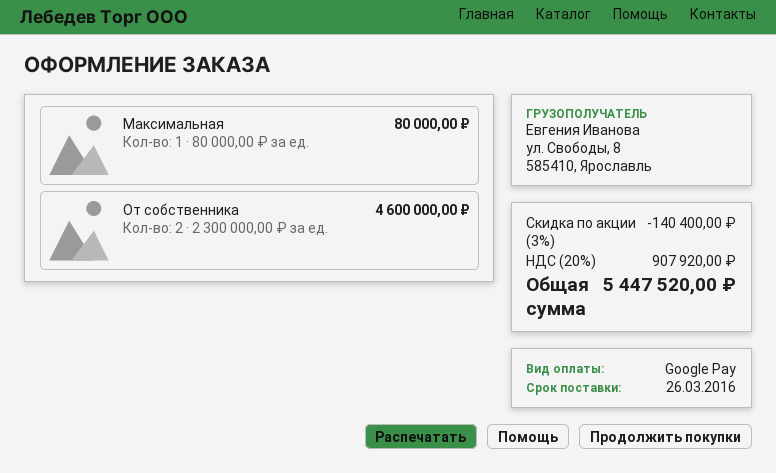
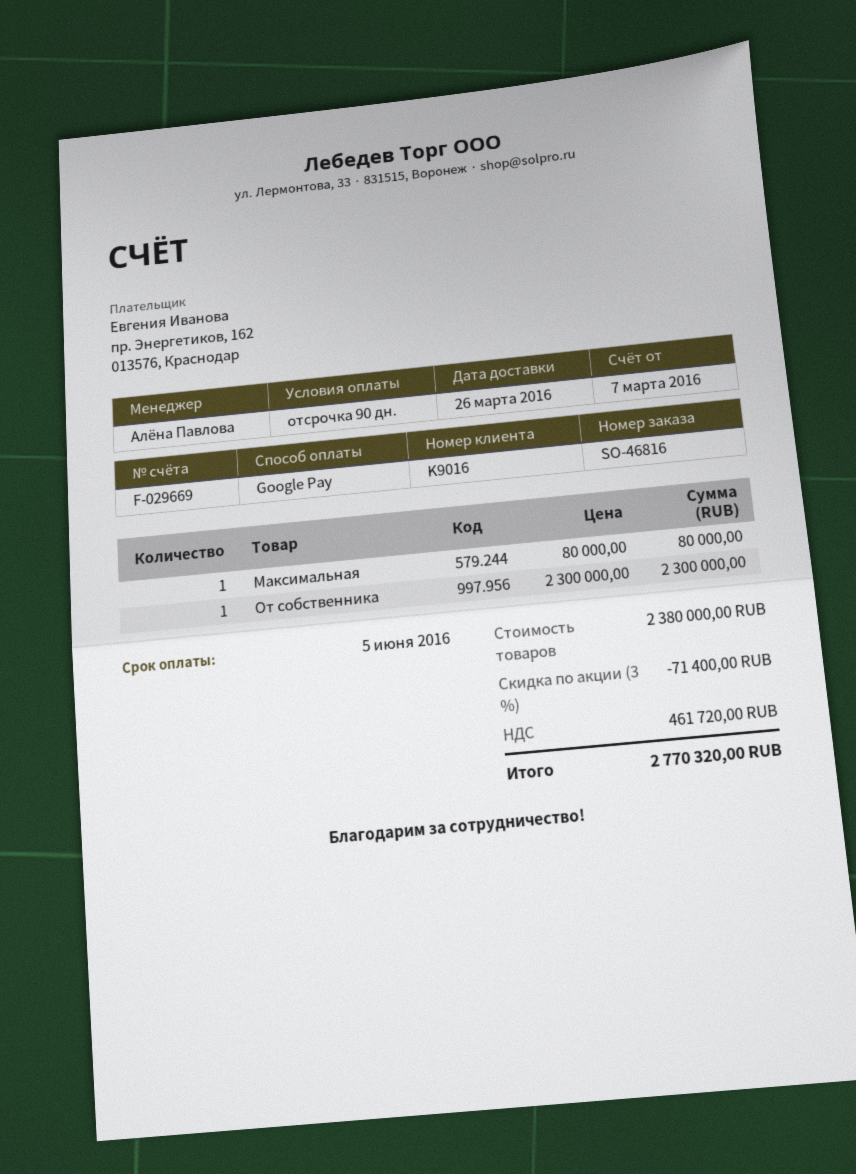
От собственника: 2 x 2300000.00 = 4600000.00 -> 1 x 2300000.00 = 2300000.00
discount: 3% = 140400.00 -> 3% = 71400.00
tax: 907920.00 -> 461720.00
total: 5447520.00 -> 2770320.00

